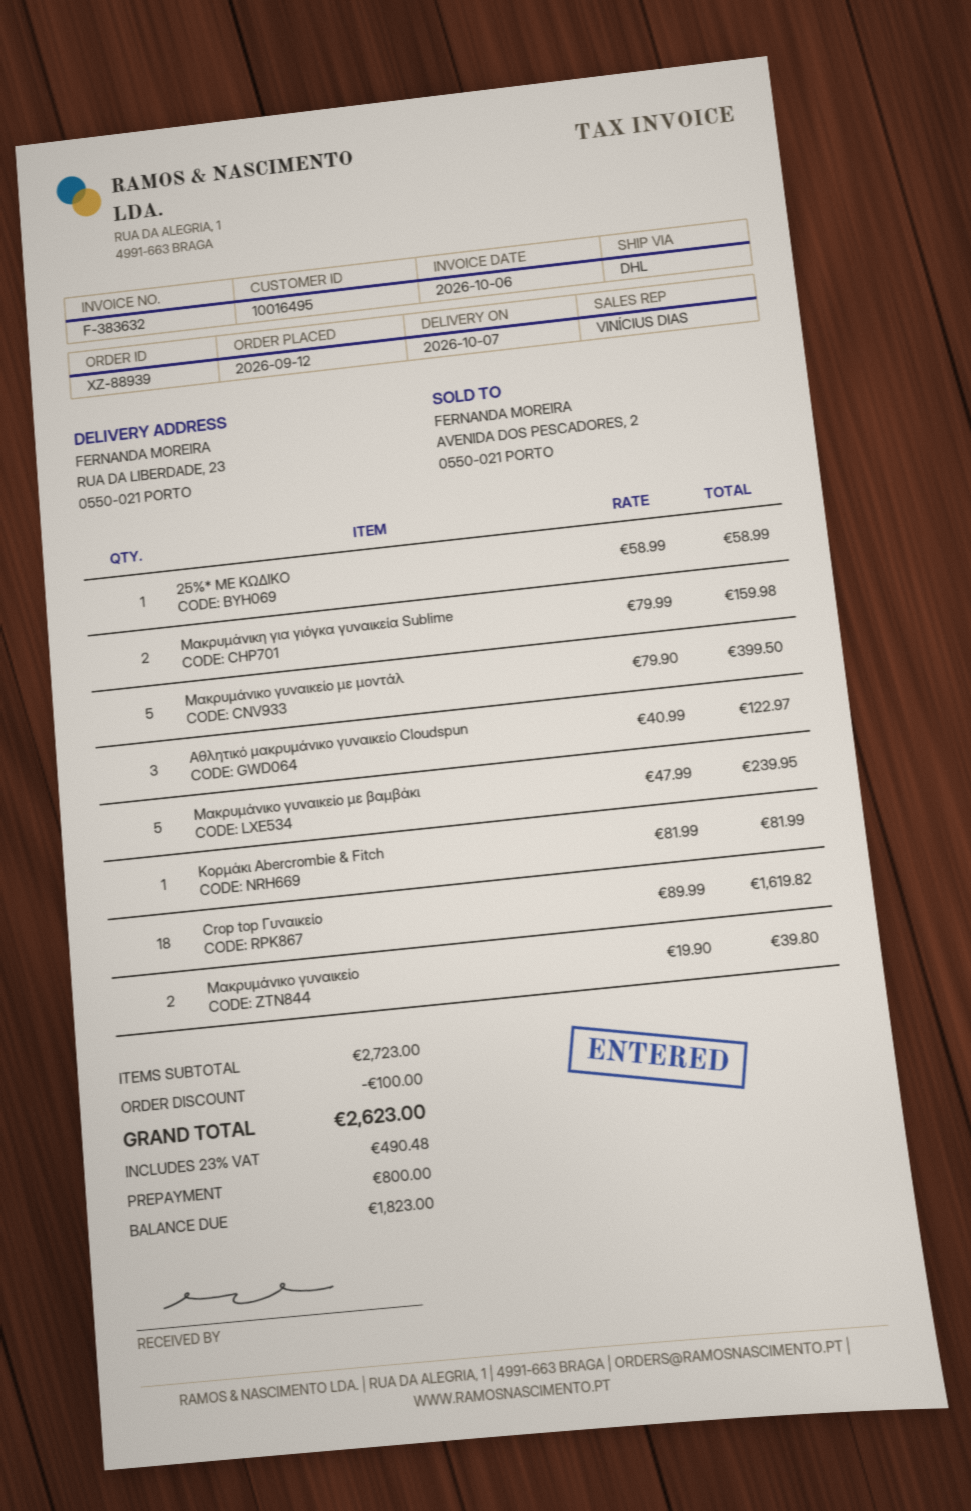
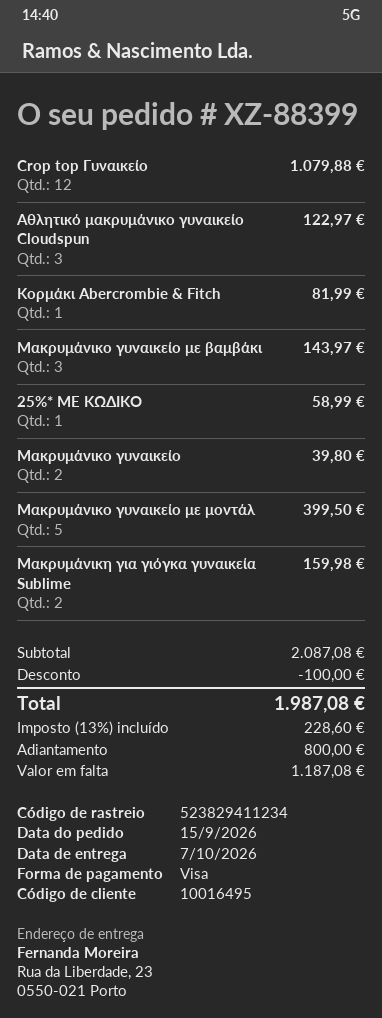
order number: XZ-88939 -> XZ-88399
order date: 2026-09-12 -> 2026-09-15
Μακρυμάνικο γυναικείο με βαμβάκι: 5 for 239.95 -> 3 for 143.97
Crop top Γυναικείο: 18 for 1619.82 -> 12 for 1079.88
subtotal: 2723.00 -> 2087.08
tax: 23% = 490.48 -> 13% = 228.60
total: 2623.00 -> 1987.08
balance: 1823.00 -> 1187.08

